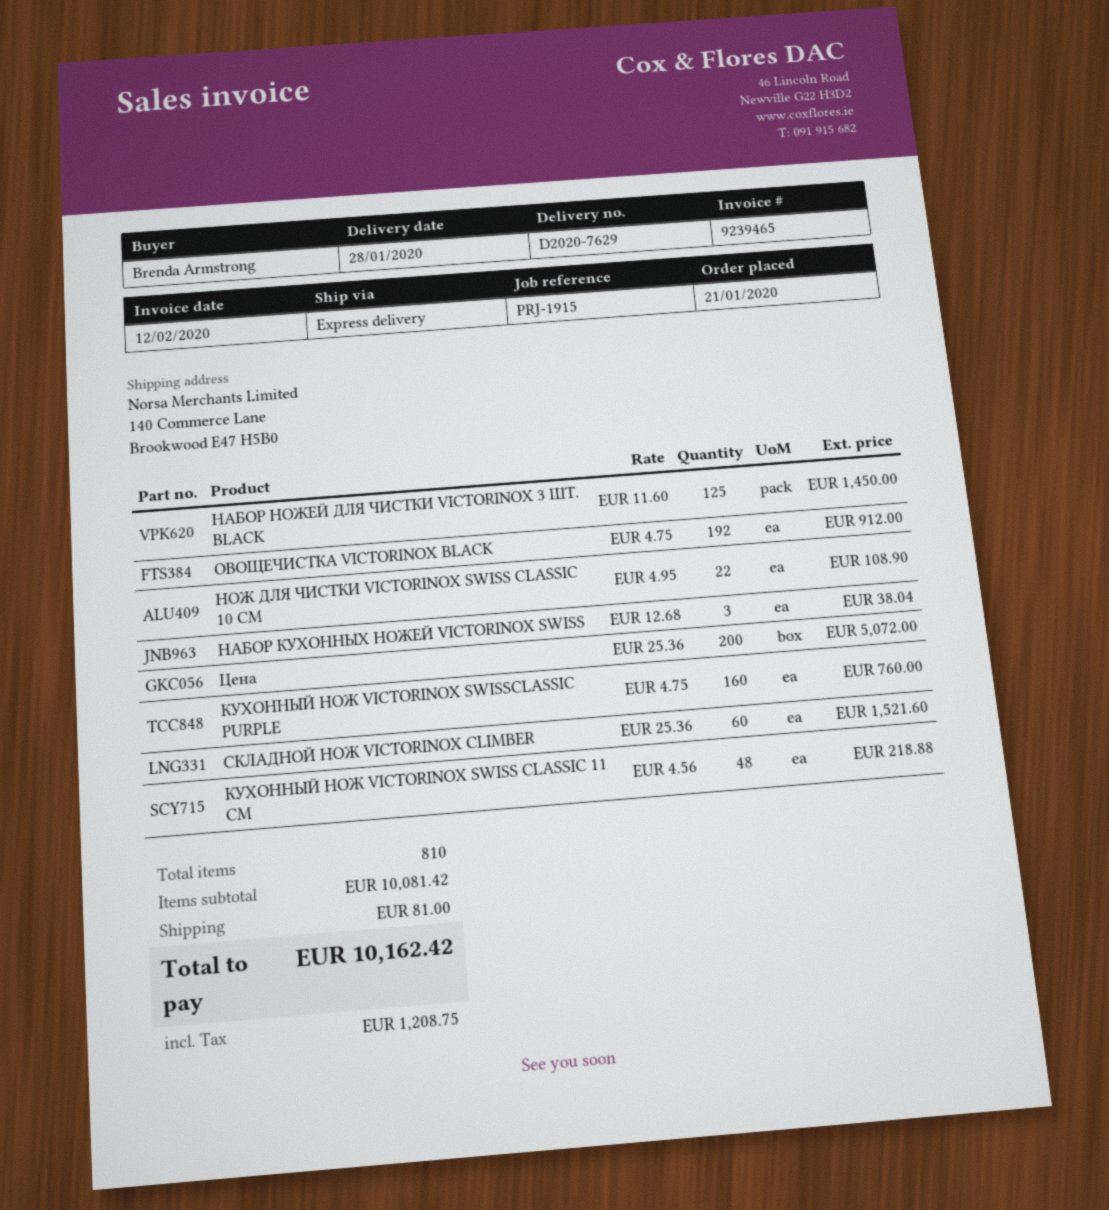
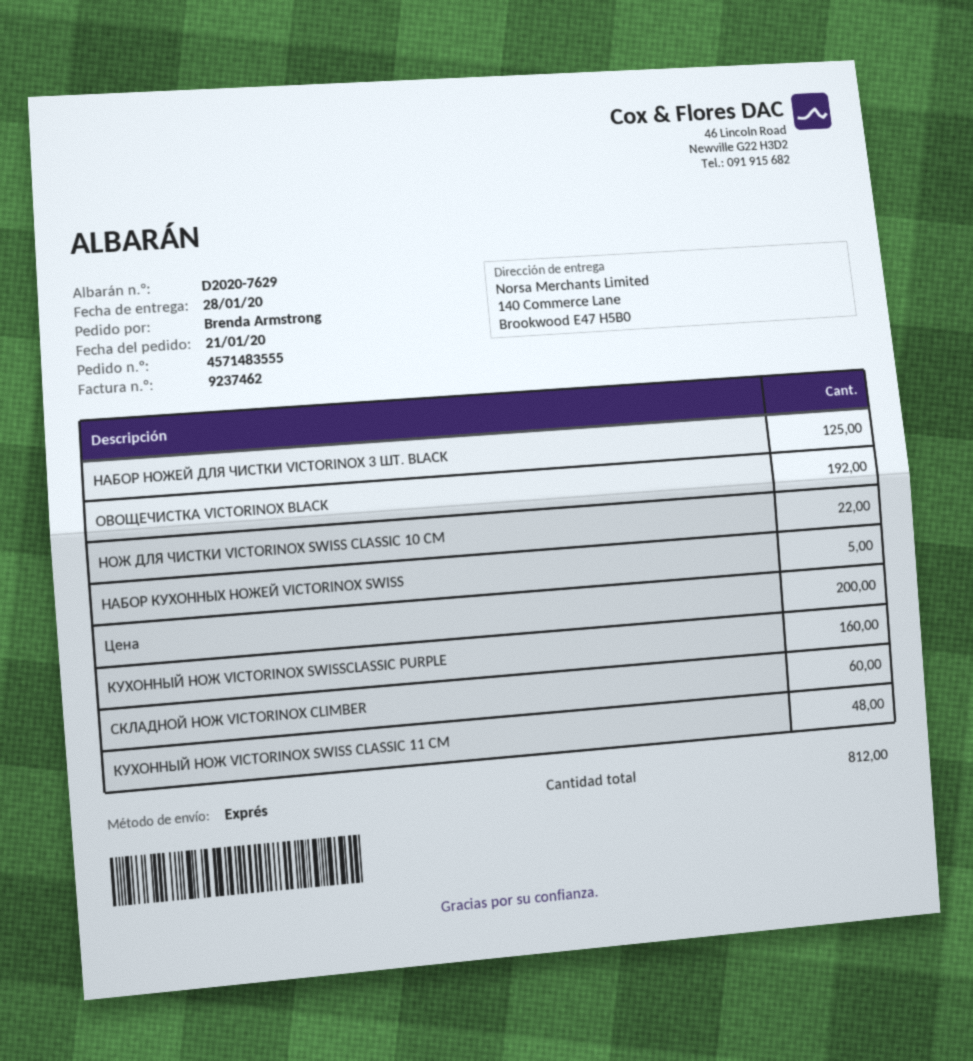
invoice number: 9239465 -> 9237462
НАБОР КУХОННЫХ НОЖЕЙ VICTORINOX SWISS: 3 -> 5
total quantity: 810 -> 812

